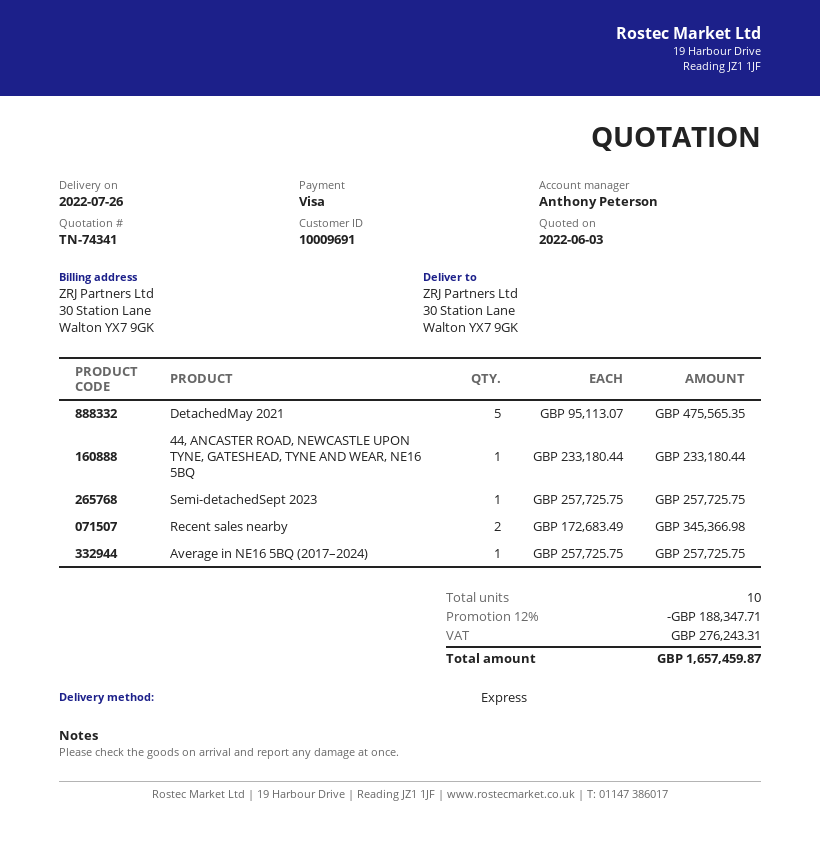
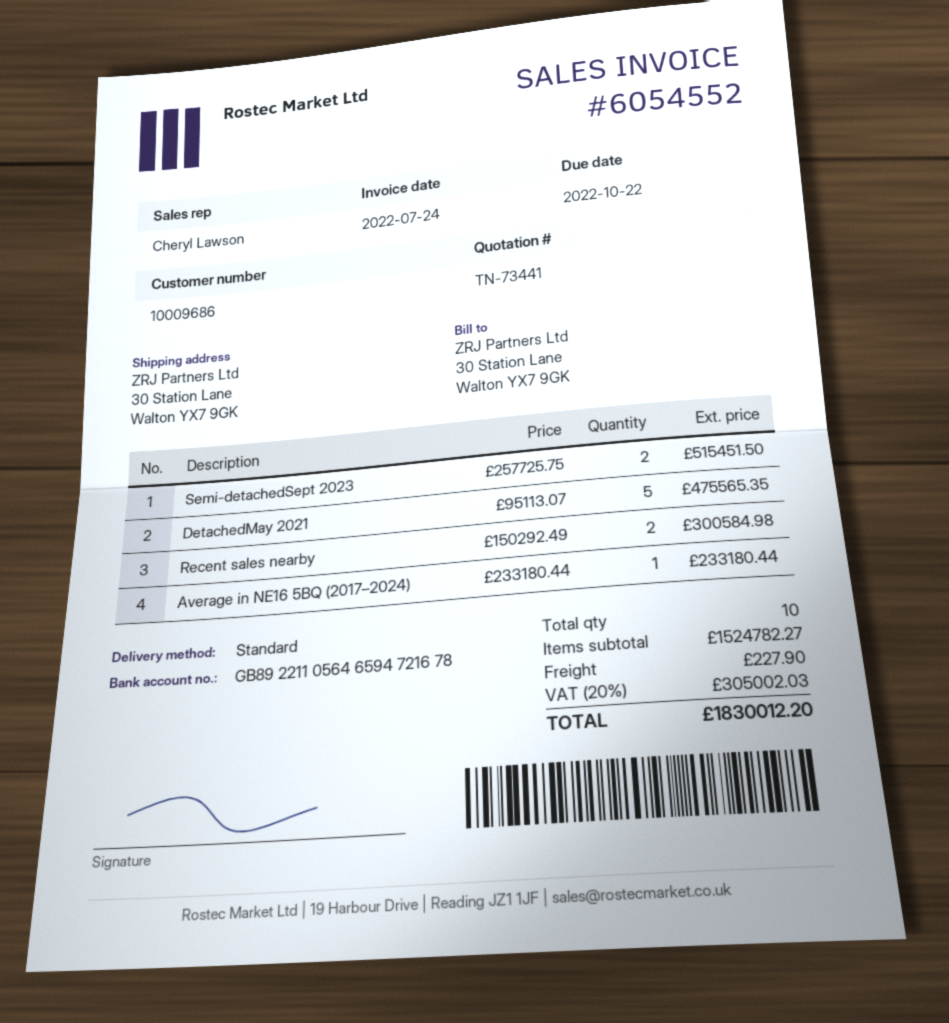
quote number: TN-74341 -> TN-73441
customer number: 10009691 -> 10009686
sales rep: Anthony Peterson -> Cheryl Lawson
shipping method: express -> standard
44, ANCASTER ROAD, NEWCASTLE UPON TYNE, GATESHEAD, TYNE AND WEAR, NE16 5BQ: 1 x 233180.44 = 233180.44 -> none
Semi-detachedSept 2023: 1 x 257725.75 = 257725.75 -> 2 x 257725.75 = 515451.50
Recent sales nearby: 2 x 172683.49 = 345366.98 -> 2 x 150292.49 = 300584.98
Average in NE16 5BQ (2017–2024): 1 x 257725.75 = 257725.75 -> 1 x 233180.44 = 233180.44
discount: 12% = 188347.71 -> none
shipping: none -> 227.90
tax: 276243.31 -> 305002.03
total: 1657459.87 -> 1830012.20

